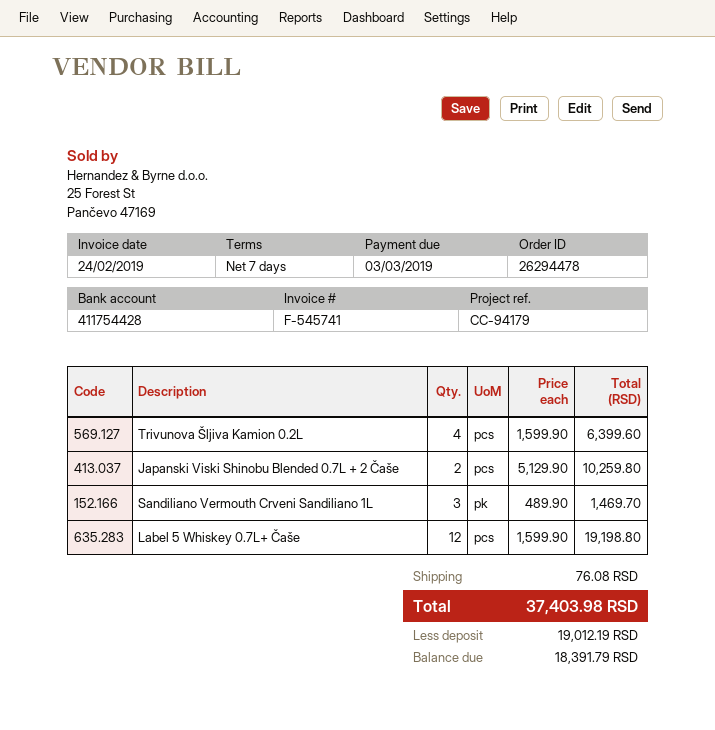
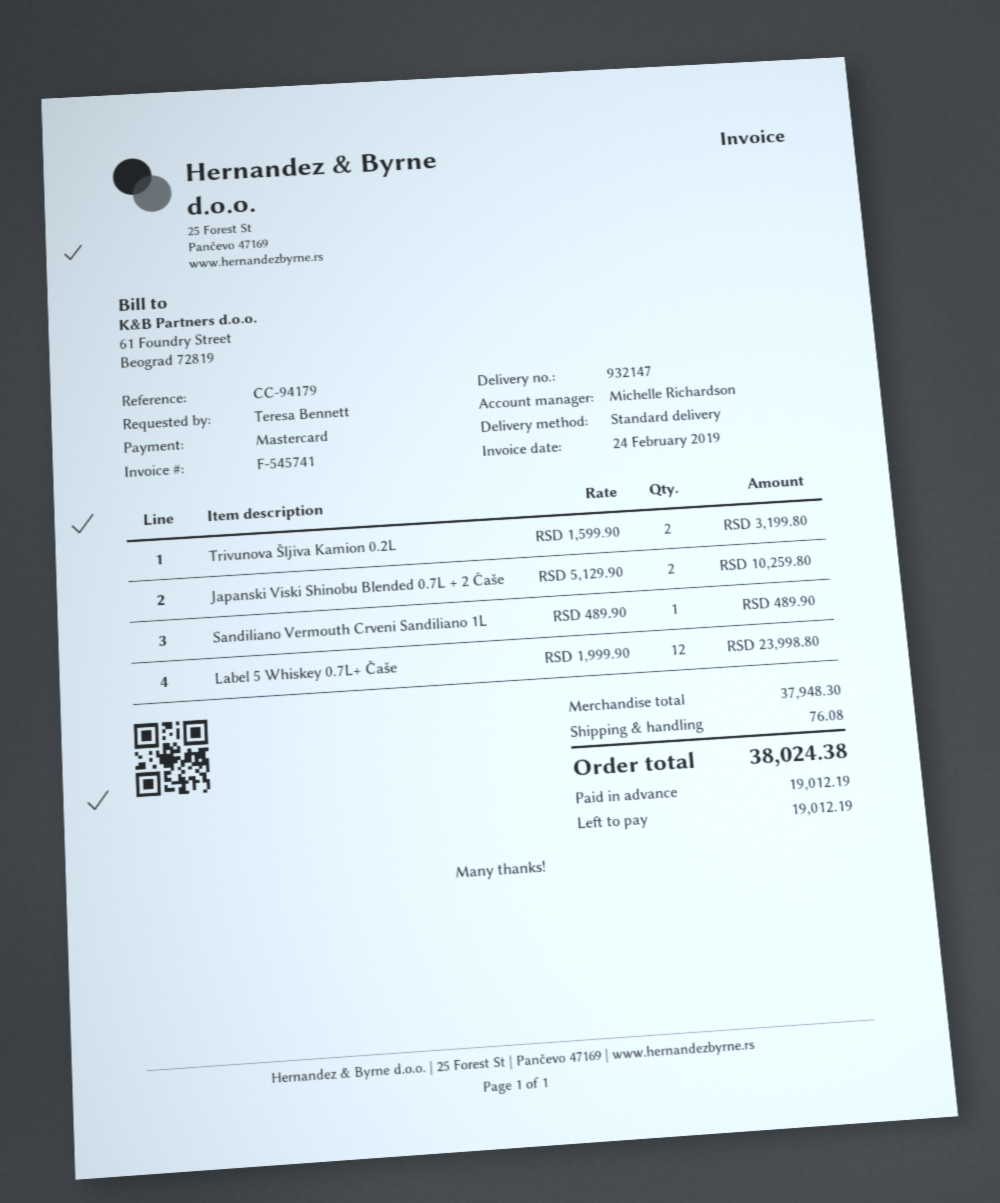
Trivunova Šljiva Kamion 0.2L: 4 x 1599.90 = 6399.60 -> 2 x 1599.90 = 3199.80
Sandiliano Vermouth Crveni Sandiliano 1L: 3 x 489.90 = 1469.70 -> 1 x 489.90 = 489.90
Label 5 Whiskey 0.7L+ Čaše: 12 x 1599.90 = 19198.80 -> 12 x 1999.90 = 23998.80
total: 37403.98 -> 38024.38
balance: 18391.79 -> 19012.19

